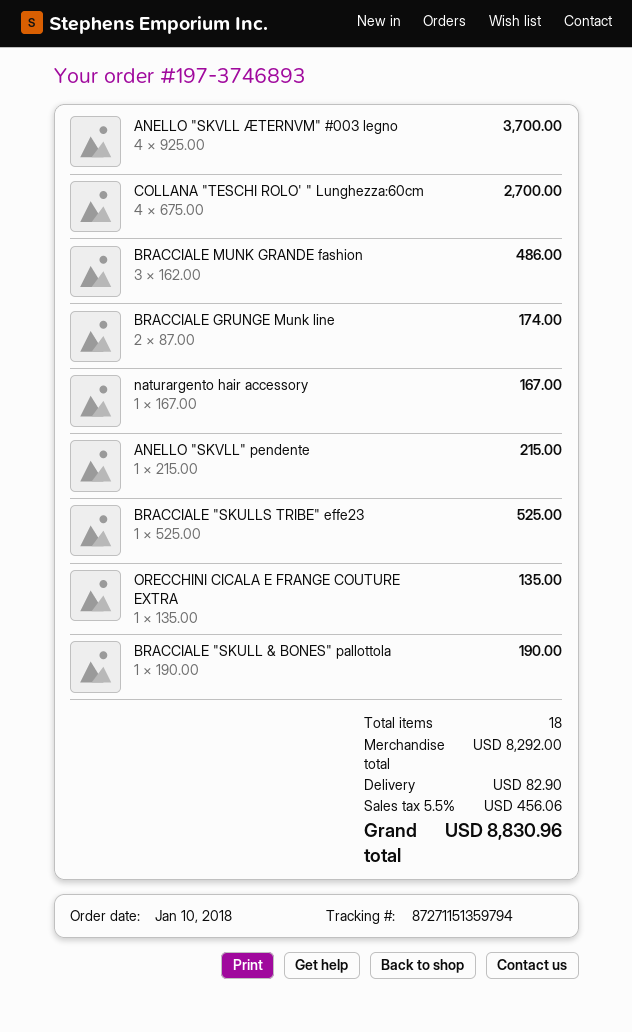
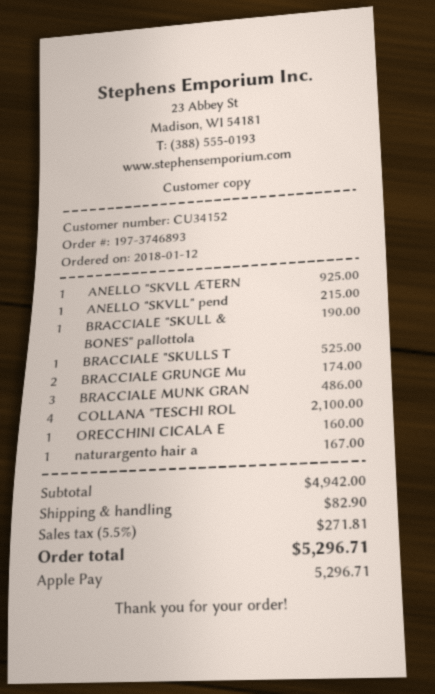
order date: 2018-01-10 -> 2018-01-12
ANELLO "SKVLL ÆTERNVM" #003 legno: 4 for 3700.00 -> 1 for 925.00
COLLANA "TESCHI ROLO' " Lunghezza:60cm: 4 for 2700.00 -> 4 for 2100.00
ORECCHINI CICALA E FRANGE COUTURE EXTRA: 1 for 135.00 -> 1 for 160.00
subtotal: 8292.00 -> 4942.00
tax: 5.5% = 456.06 -> 5.5% = 271.81
total: 8830.96 -> 5296.71

